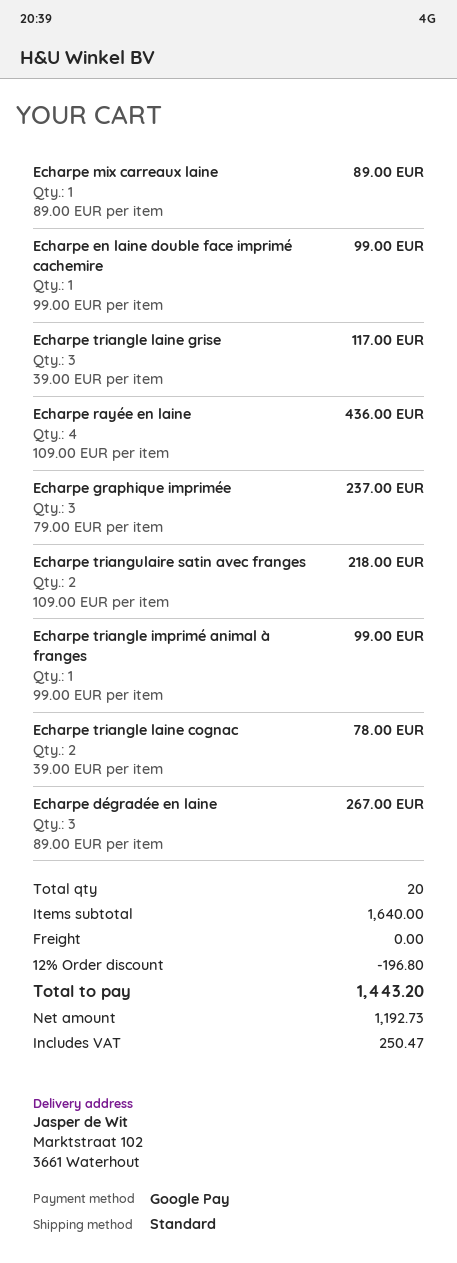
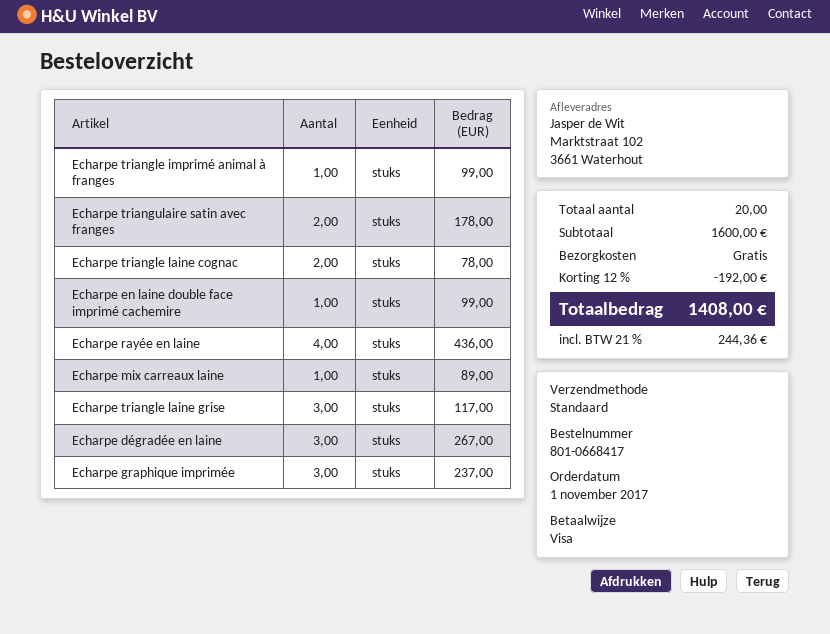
payment method: Google Pay -> Visa
Echarpe triangulaire satin avec franges: 2 for 218.00 -> 2 for 178.00
subtotal: 1640.00 -> 1600.00
discount: 12% = 196.80 -> 12% = 192.00
tax: 250.47 -> 244.36
total: 1443.20 -> 1408.00

